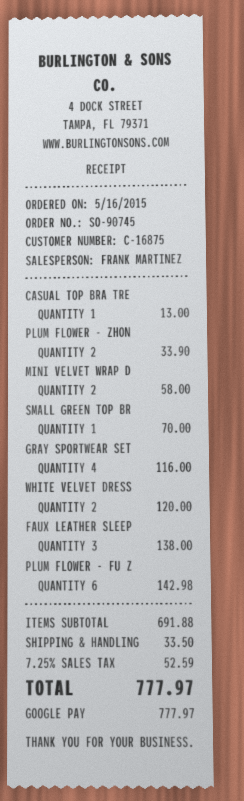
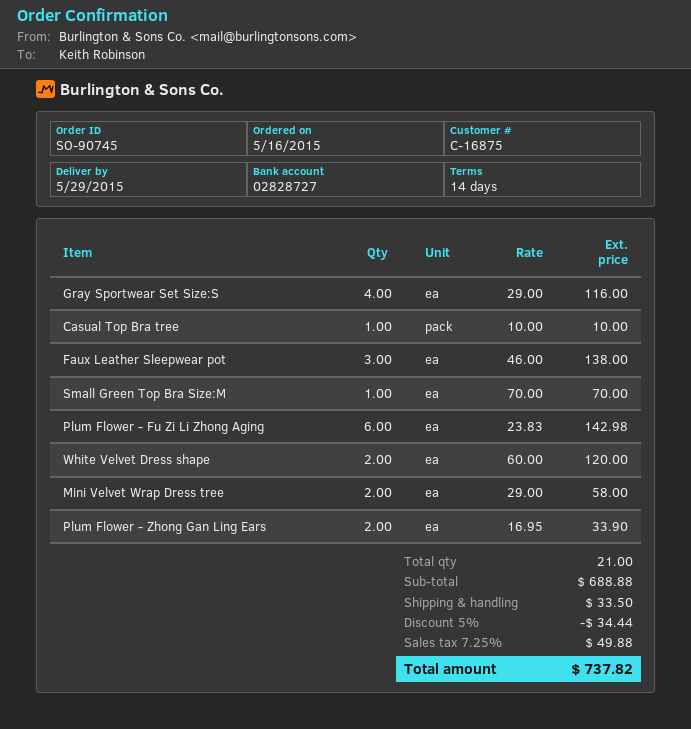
CASUAL TOP BRA TRE: 1 for 13.00 -> 1 for 10.00
subtotal: 691.88 -> 688.88
discount: none -> 5% = 34.44
tax: 7.25% = 52.59 -> 7.25% = 49.88
total: 777.97 -> 737.82

